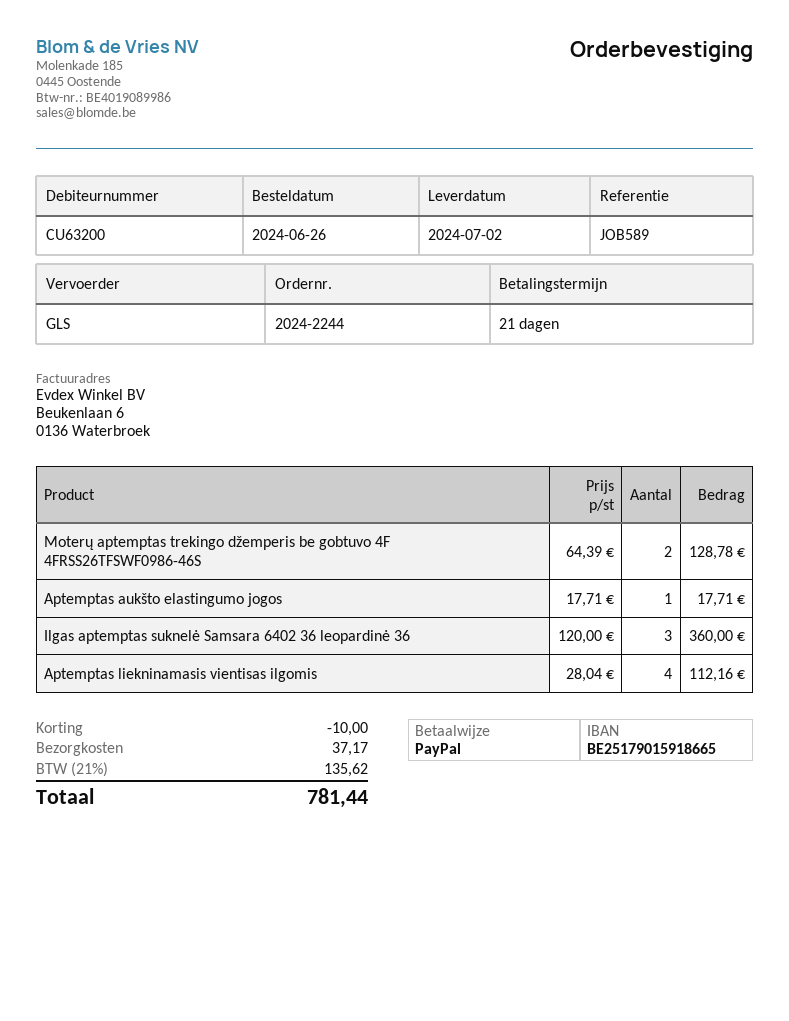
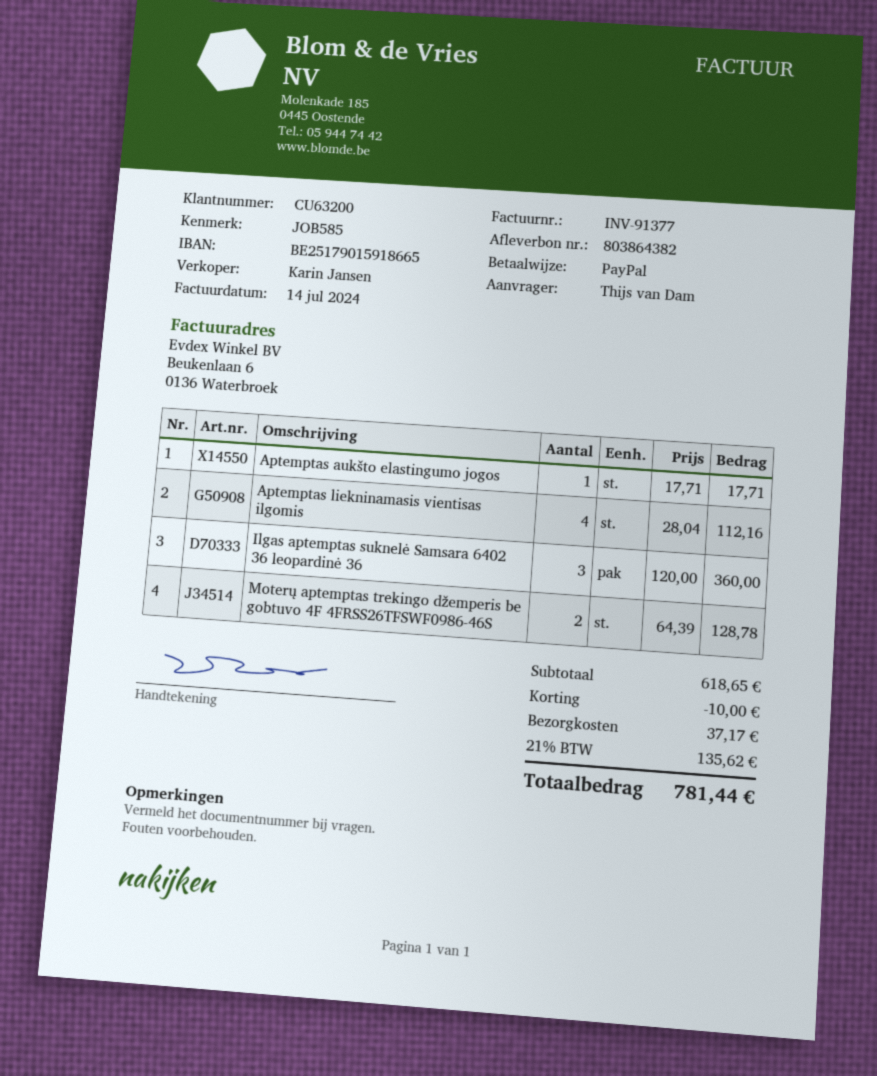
reference: JOB589 -> JOB585

